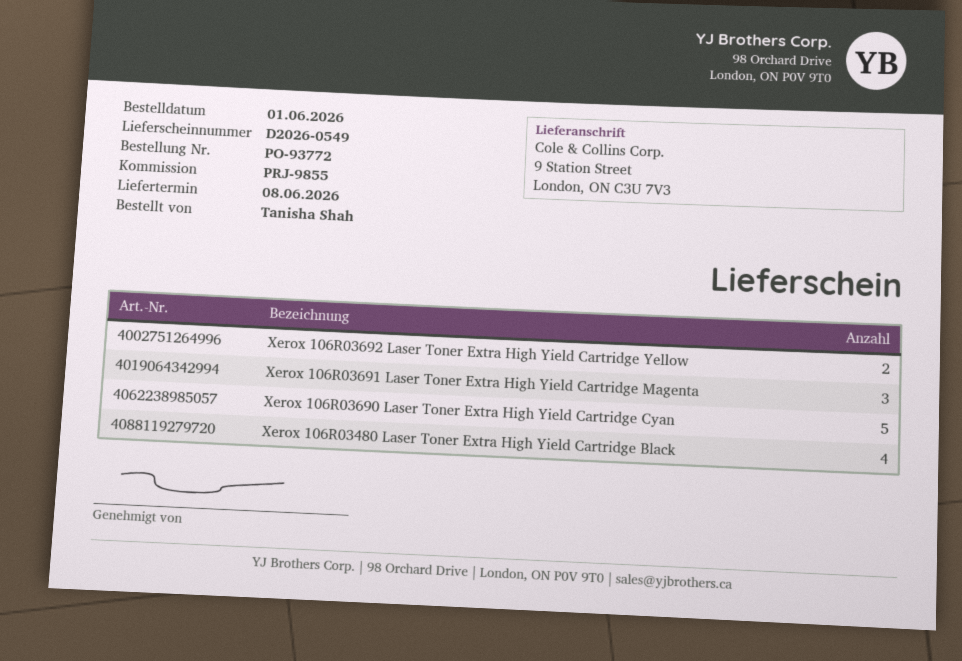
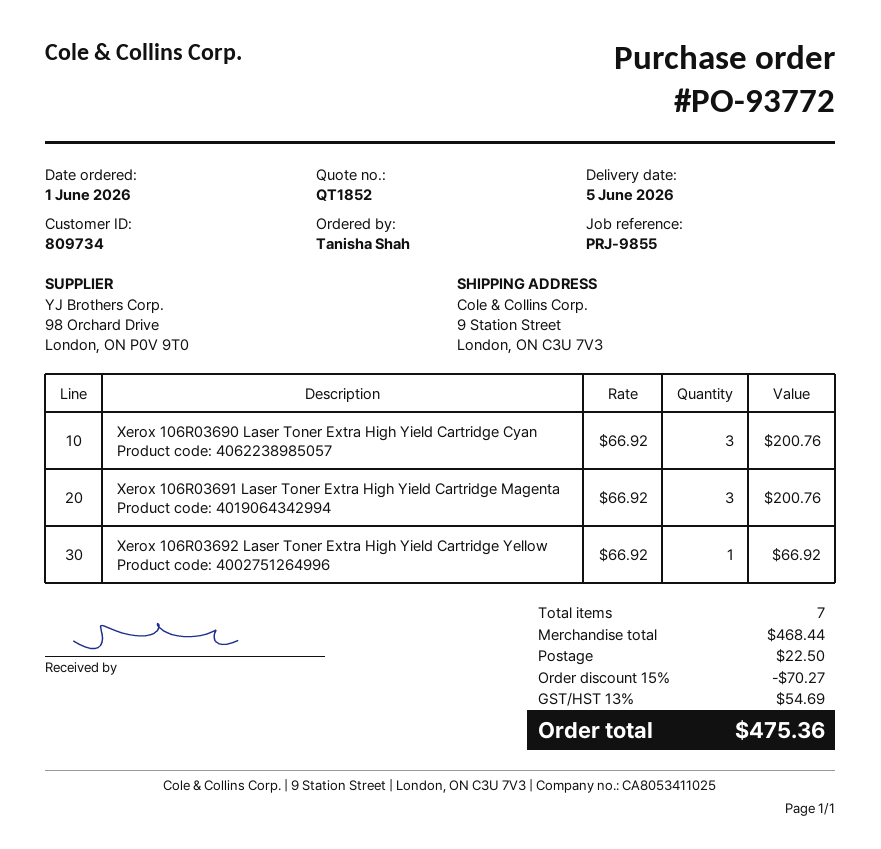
delivery date: 2026-06-08 -> 2026-06-05
Xerox 106R03692 Laser Toner Extra High Yield Cartridge Yellow: 2 -> 1
Xerox 106R03690 Laser Toner Extra High Yield Cartridge Cyan: 5 -> 3
Xerox 106R03480 Laser Toner Extra High Yield Cartridge Black: 4 -> none

